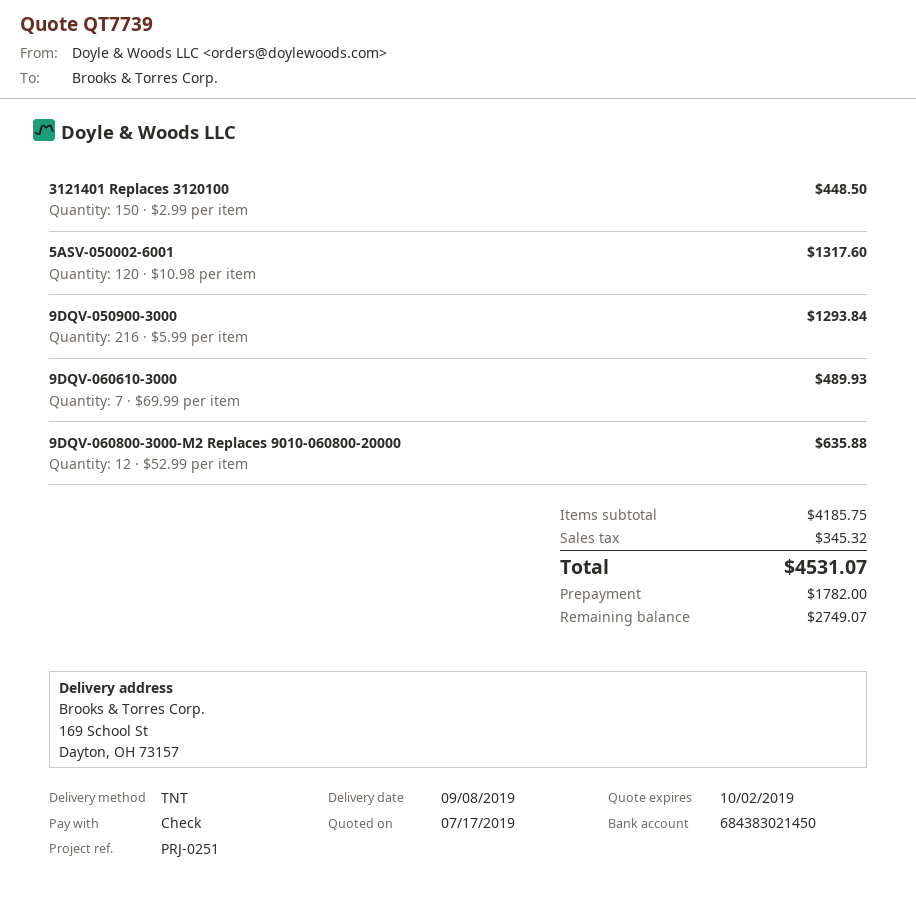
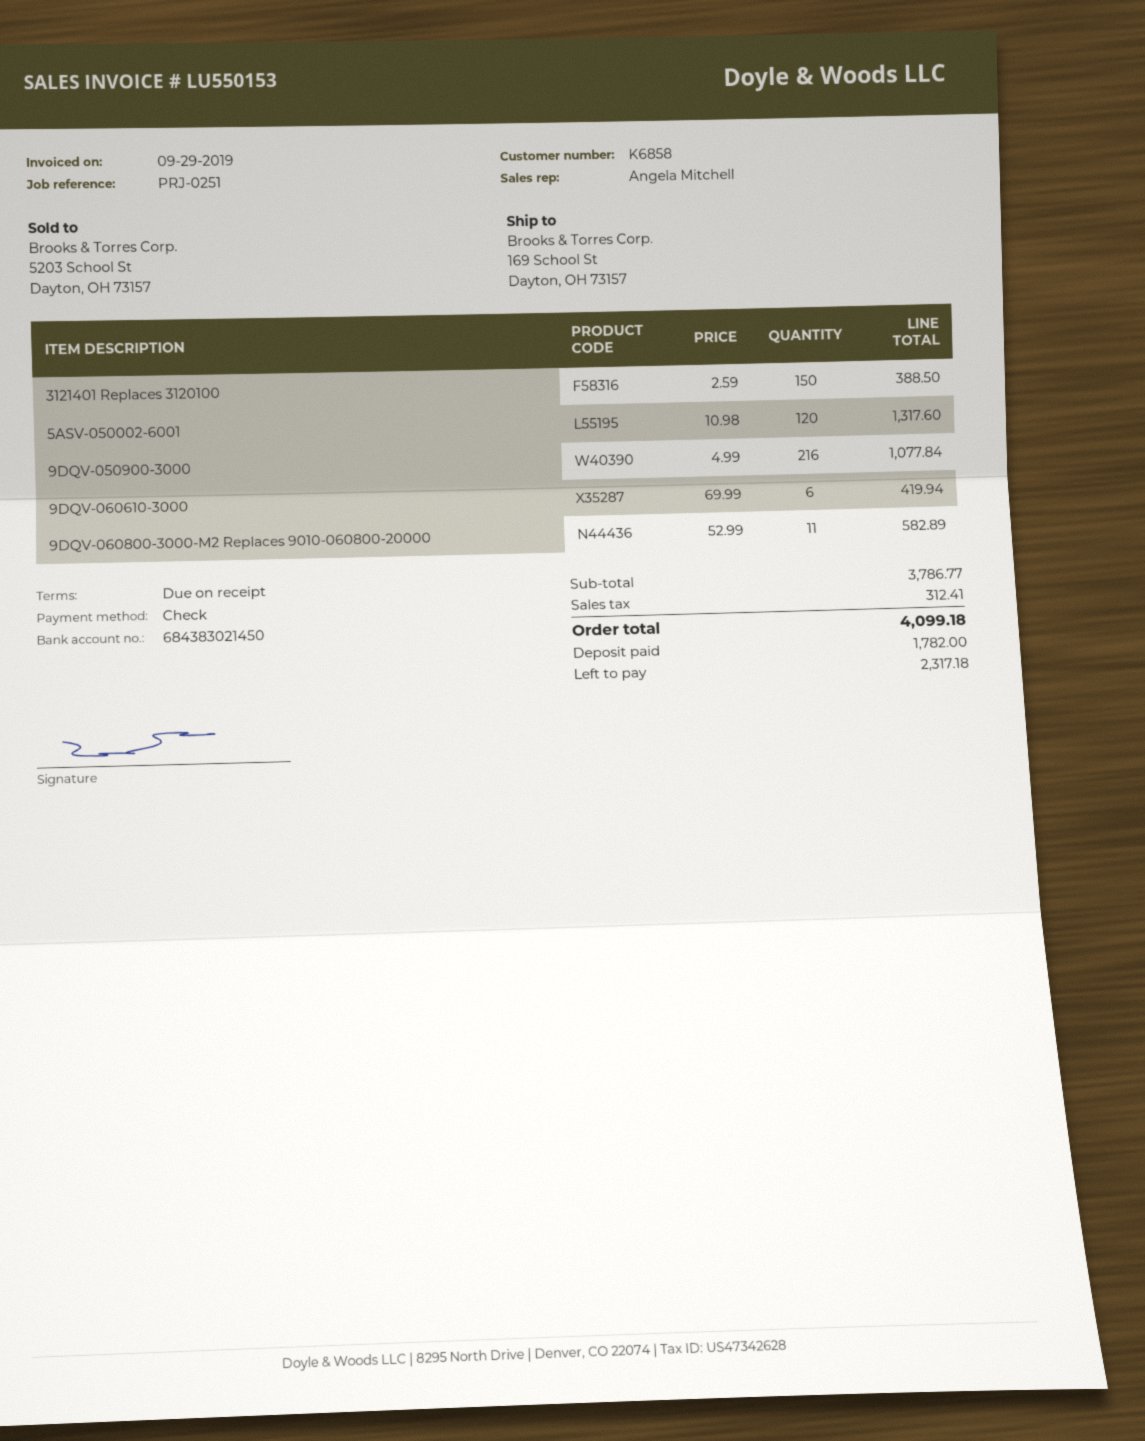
3121401 Replaces 3120100: 150 x 2.99 = 448.50 -> 150 x 2.59 = 388.50
9DQV-050900-3000: 216 x 5.99 = 1293.84 -> 216 x 4.99 = 1077.84
9DQV-060610-3000: 7 x 69.99 = 489.93 -> 6 x 69.99 = 419.94
9DQV-060800-3000-M2 Replaces 9010-060800-20000: 12 x 52.99 = 635.88 -> 11 x 52.99 = 582.89
subtotal: 4185.75 -> 3786.77
tax: 345.32 -> 312.41
total: 4531.07 -> 4099.18
balance: 2749.07 -> 2317.18

